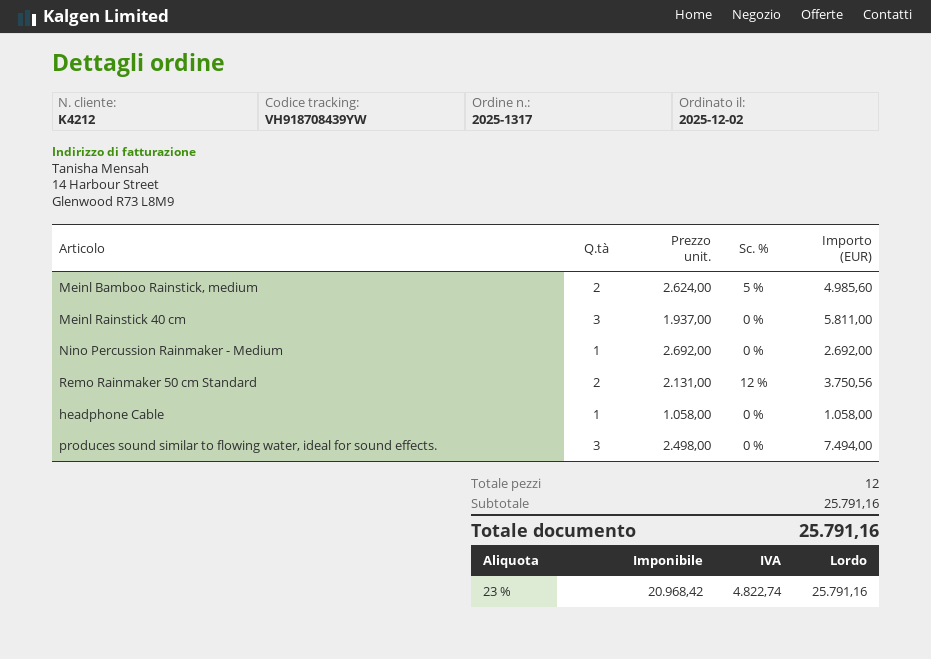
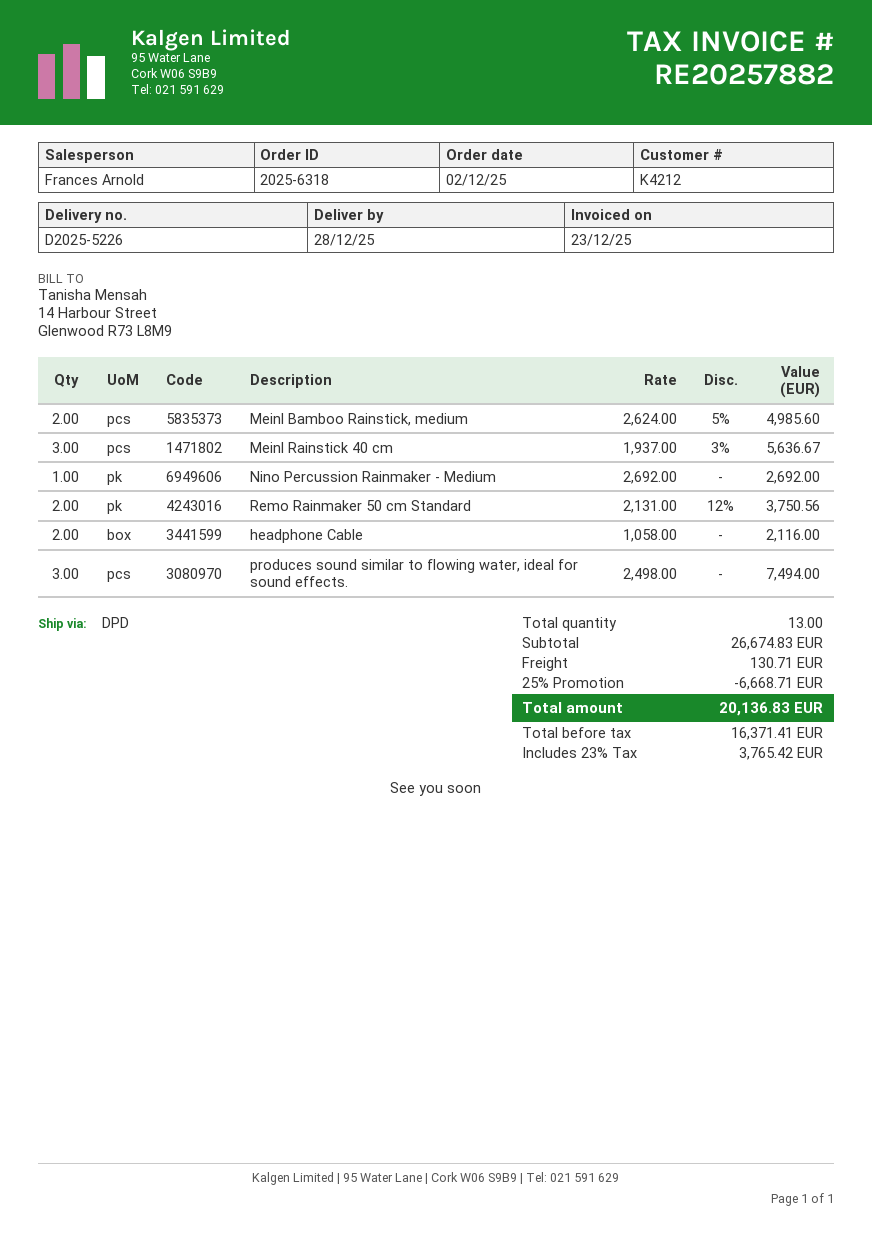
order number: 2025-1317 -> 2025-6318
Meinl Rainstick 40 cm: 3 x 1937.00 = 5811.00 -> 3 x 1937.00 - 3% = 5636.67
headphone Cable: 1 x 1058.00 = 1058.00 -> 2 x 1058.00 = 2116.00
total quantity: 12 -> 13
subtotal: 25791.16 -> 26674.83
discount: none -> 25% = 6668.71
shipping: none -> 130.71
net: 20968.42 -> 16371.41
tax: 23% = 4822.74 -> 23% = 3765.42
total: 25791.16 -> 20136.83

